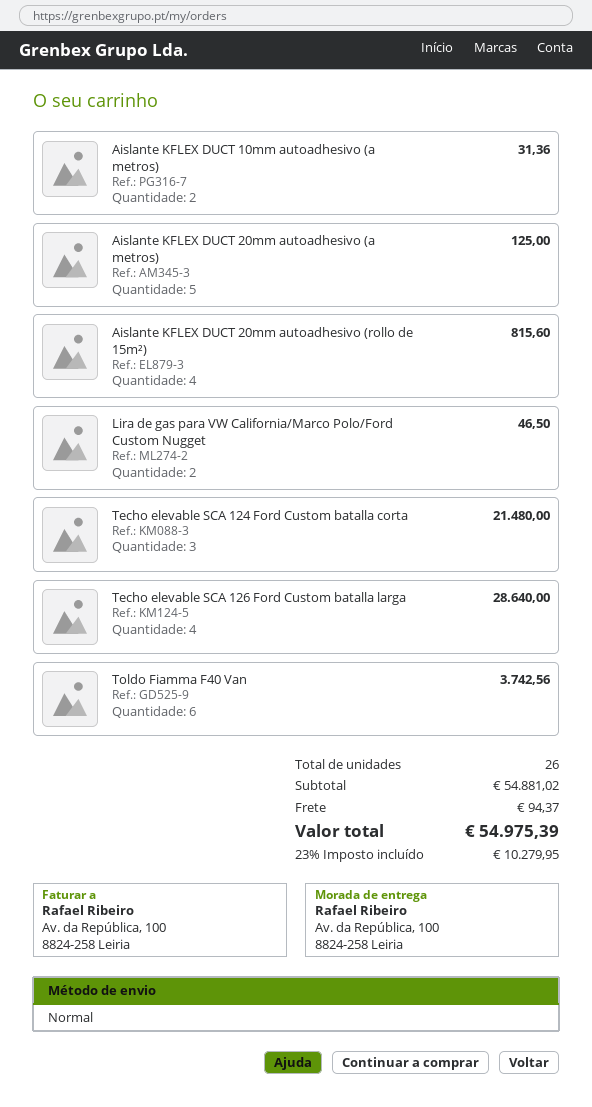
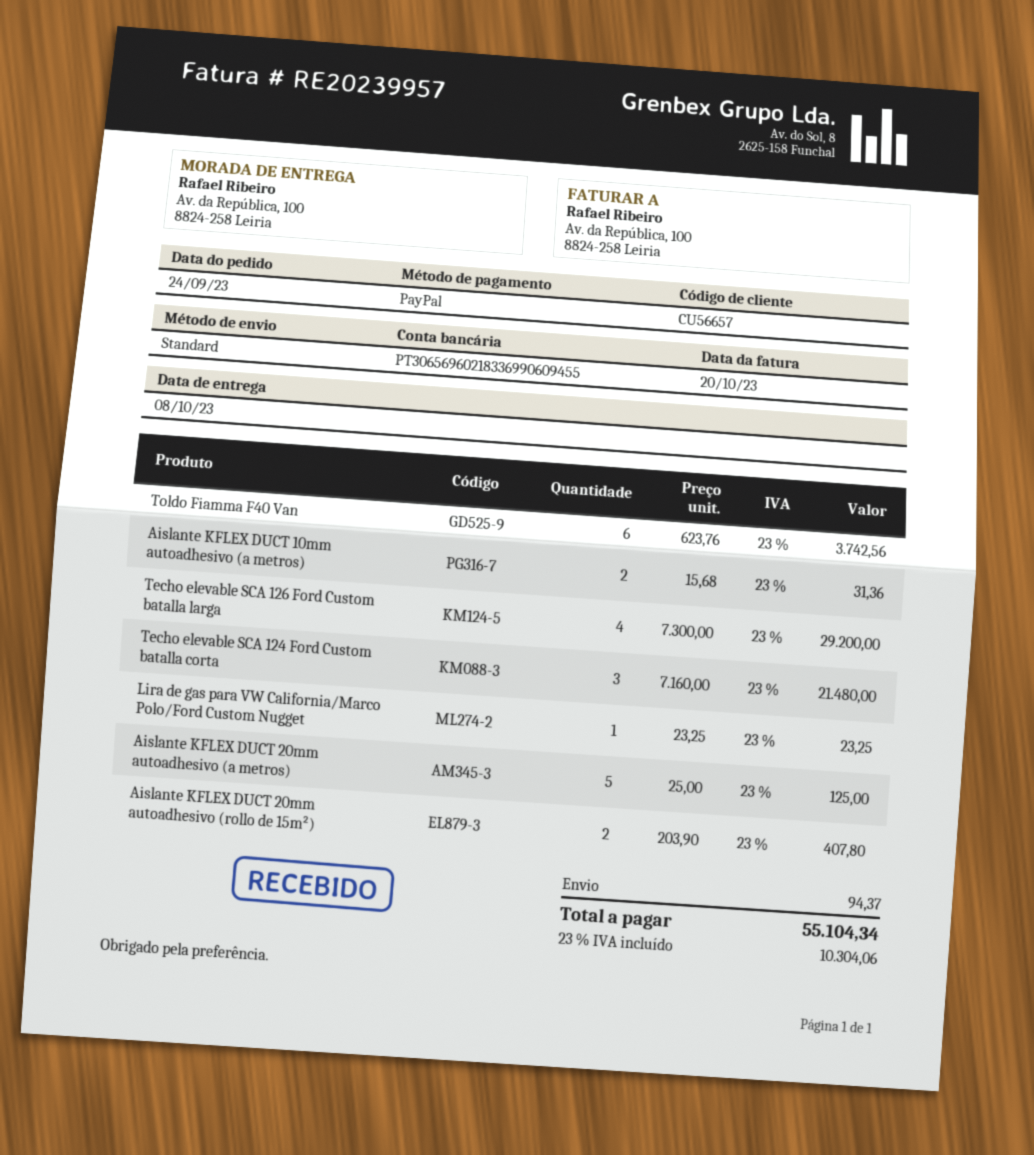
Aislante KFLEX DUCT 20mm autoadhesivo (rollo de 15m²): 4 for 815.60 -> 2 for 407.80
Lira de gas para VW California/Marco Polo/Ford Custom Nugget: 2 for 46.50 -> 1 for 23.25
Techo elevable SCA 126 Ford Custom batalla larga: 4 for 28640.00 -> 4 for 29200.00
tax: 23% = 10279.95 -> 23% = 10304.06
total: 54975.39 -> 55104.34

